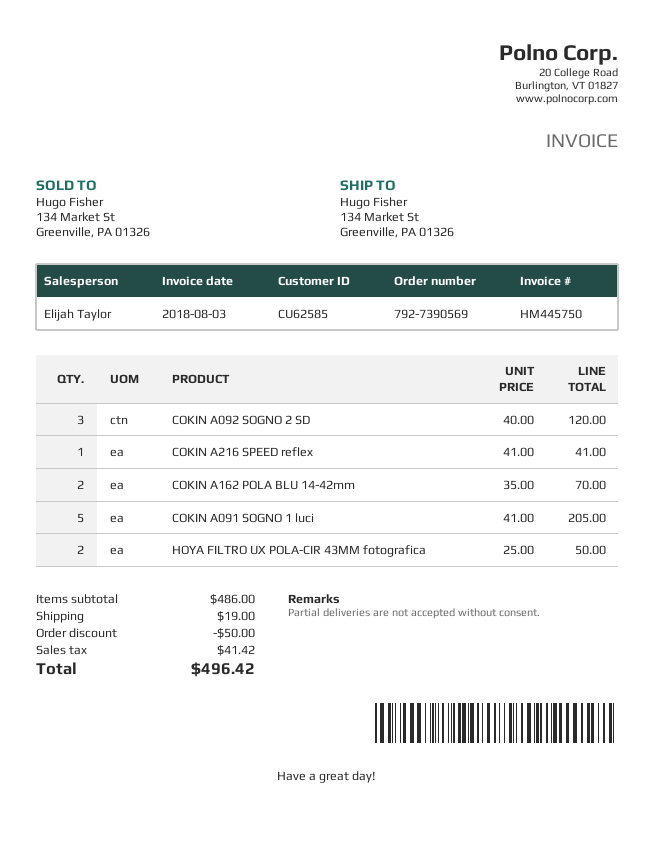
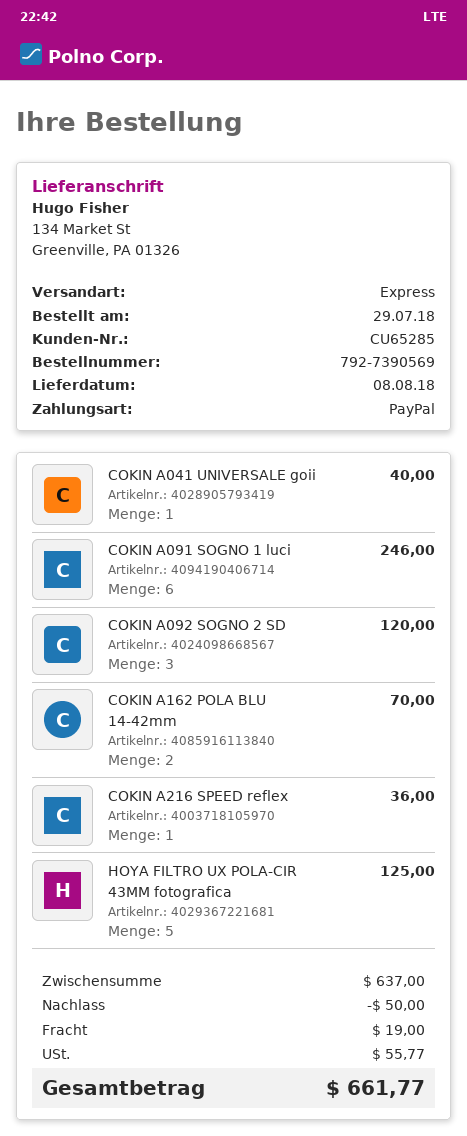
customer number: CU62585 -> CU65285
COKIN A216 SPEED reflex: 1 for 41.00 -> 1 for 36.00
COKIN A091 SOGNO 1 luci: 5 for 205.00 -> 6 for 246.00
HOYA FILTRO UX POLA-CIR 43MM fotografica: 2 for 50.00 -> 5 for 125.00
COKIN A041 UNIVERSALE goii: none -> 1 for 40.00
subtotal: 486.00 -> 637.00
tax: 41.42 -> 55.77
total: 496.42 -> 661.77

